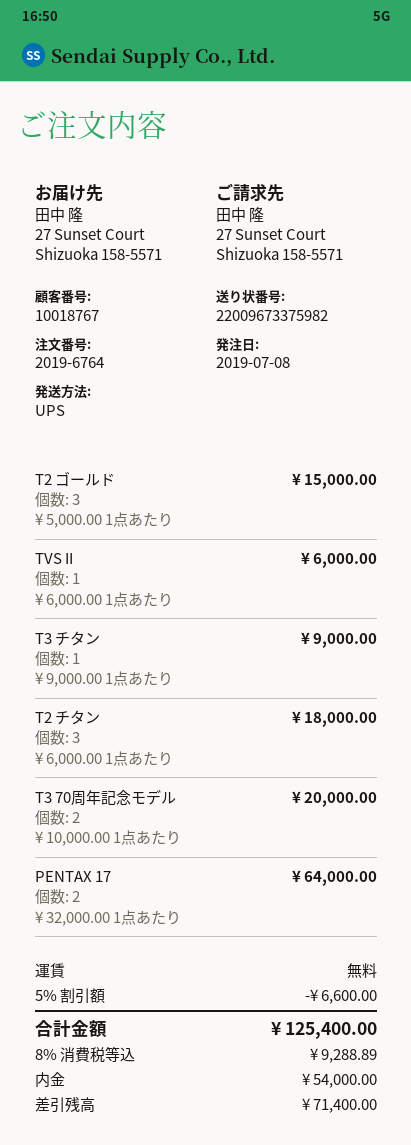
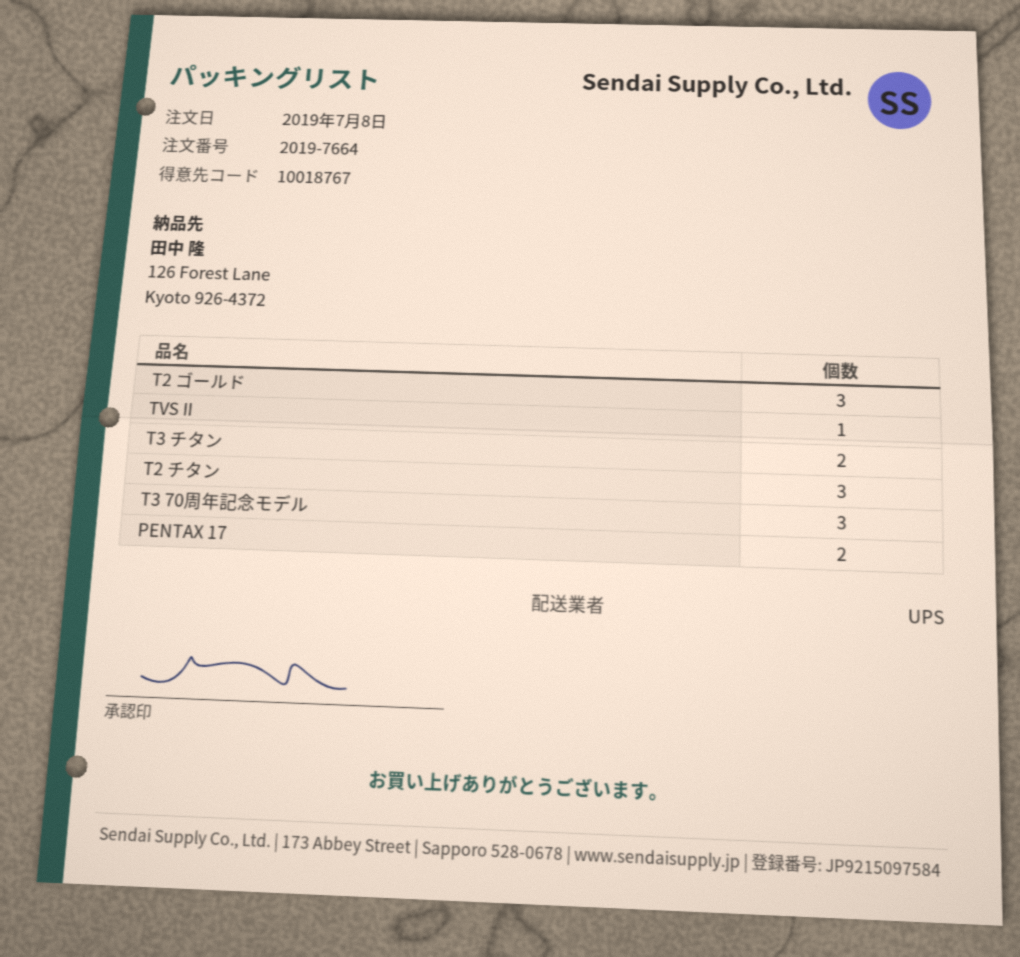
order number: 2019-6764 -> 2019-7664
ship to: 27 Sunset Court, Shizuoka 158-5571 -> 126 Forest Lane, Kyoto 926-4372
T3 チタン: 1 -> 2
T3 70周年記念モデル: 2 -> 3

